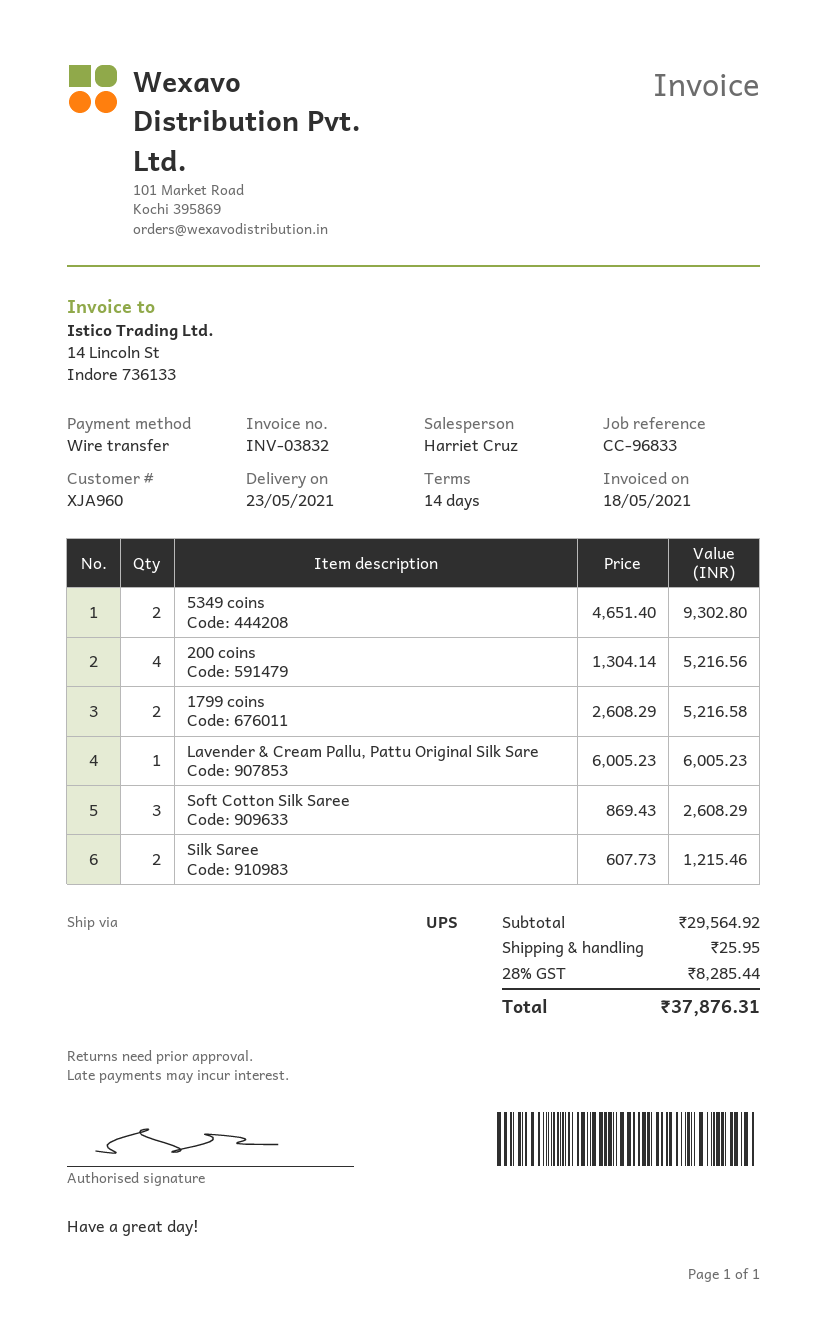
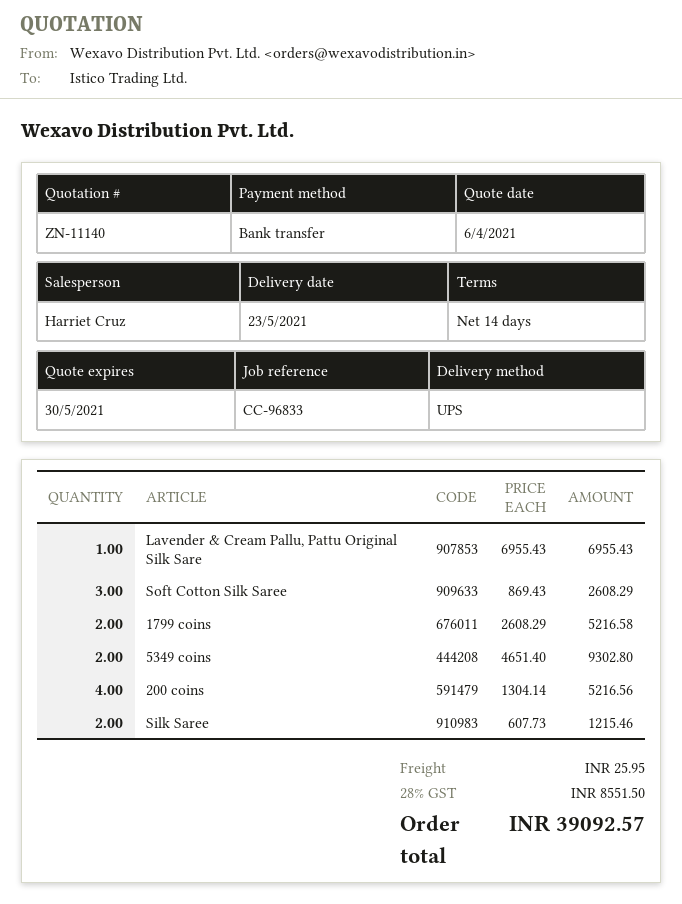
Lavender & Cream Pallu, Pattu Original Silk Sare: 1 x 6005.23 = 6005.23 -> 1 x 6955.43 = 6955.43
tax: 28% = 8285.44 -> 28% = 8551.50
total: 37876.31 -> 39092.57

